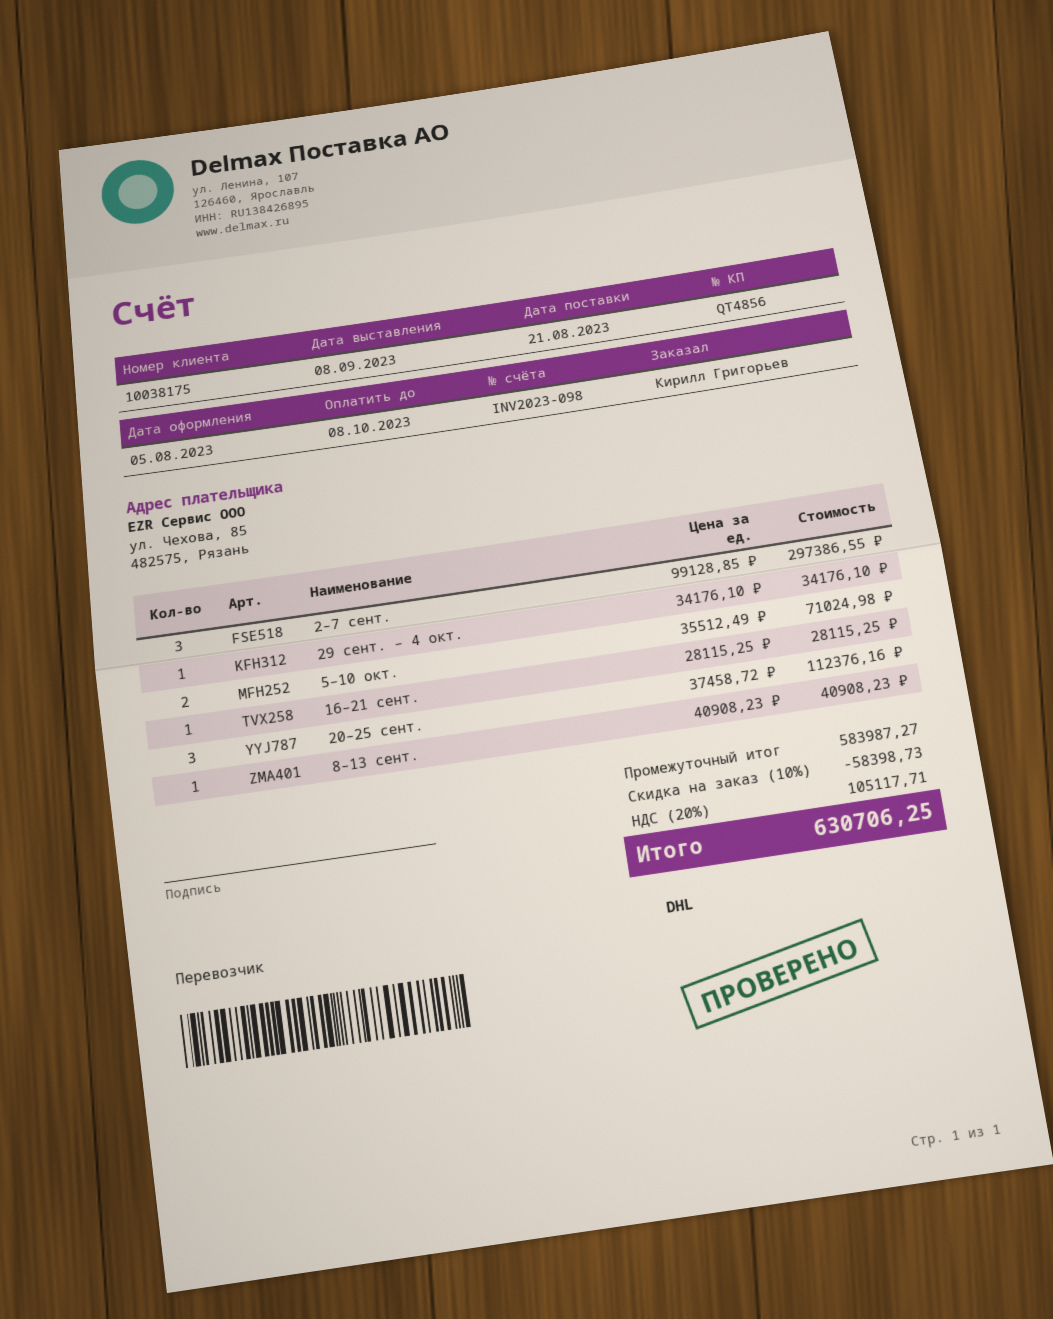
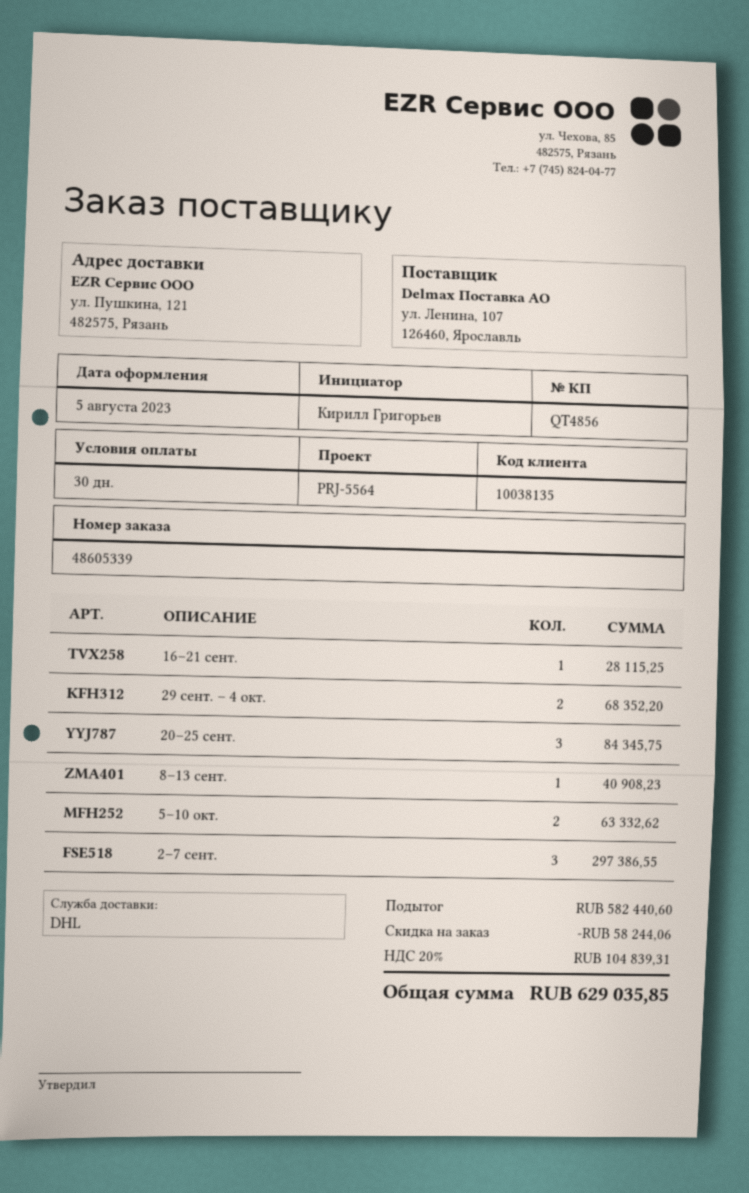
customer number: 10038175 -> 10038135
29 сент. – 4 окт.: 1 for 34176.10 -> 2 for 68352.20
5–10 окт.: 2 for 71024.98 -> 2 for 63332.62
20–25 сент.: 3 for 112376.16 -> 3 for 84345.75
subtotal: 583987.27 -> 582440.60
discount: 58398.73 -> 58244.06
tax: 20% = 105117.71 -> 20% = 104839.31
total: 630706.25 -> 629035.85

